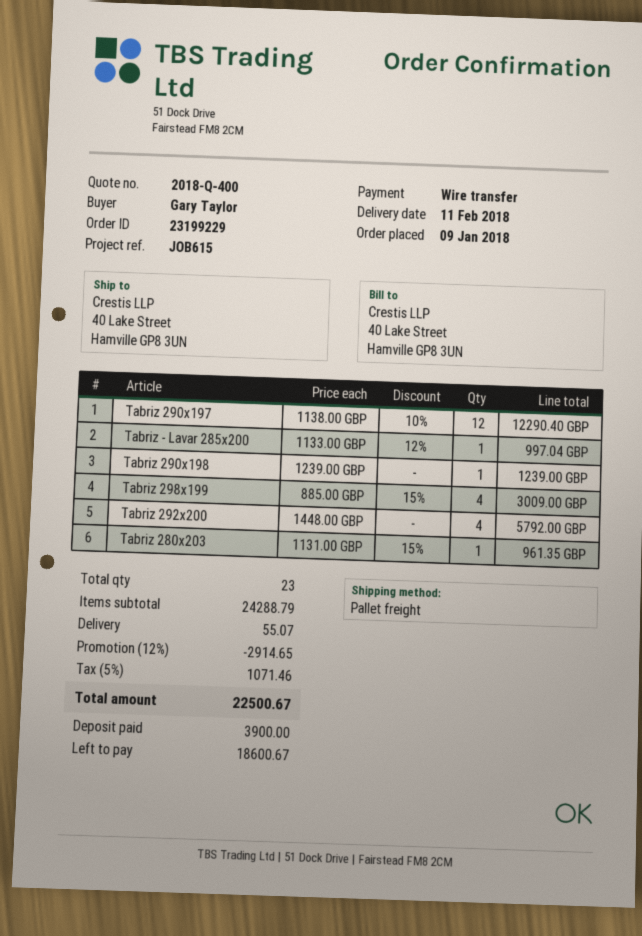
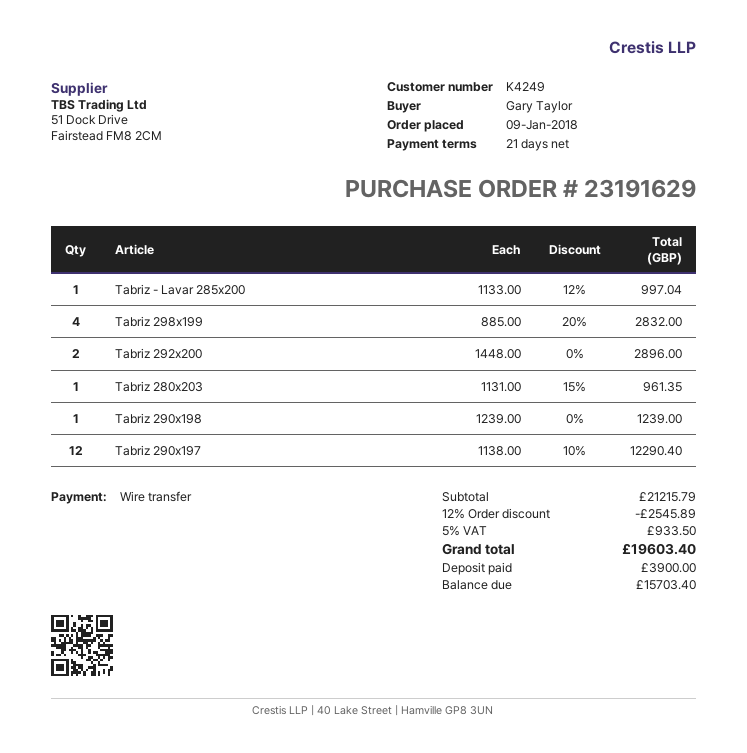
order number: 23199229 -> 23191629
Tabriz 298x199: 4 x 885.00 - 15% = 3009.00 -> 4 x 885.00 - 20% = 2832.00
Tabriz 292x200: 4 x 1448.00 = 5792.00 -> 2 x 1448.00 = 2896.00
subtotal: 24288.79 -> 21215.79
discount: 12% = 2914.65 -> 12% = 2545.89
shipping: 55.07 -> none
tax: 5% = 1071.46 -> 5% = 933.50
total: 22500.67 -> 19603.40
balance: 18600.67 -> 15703.40

